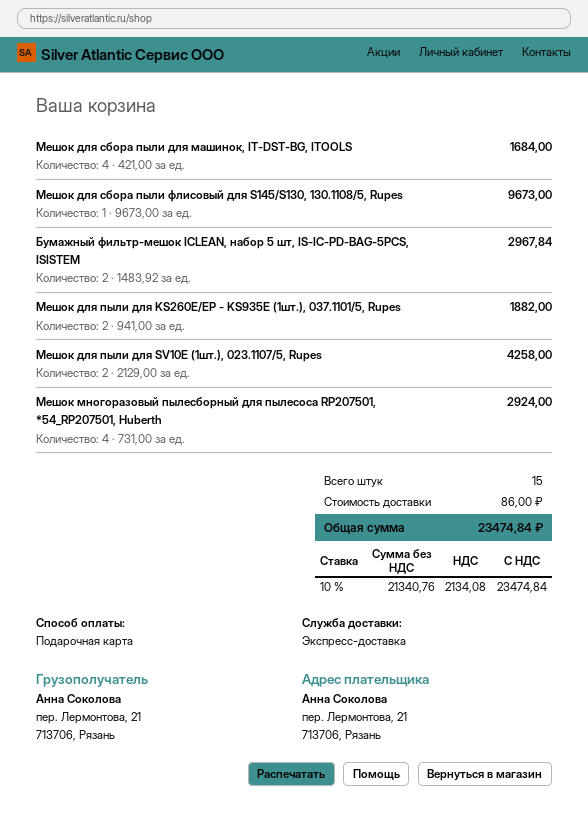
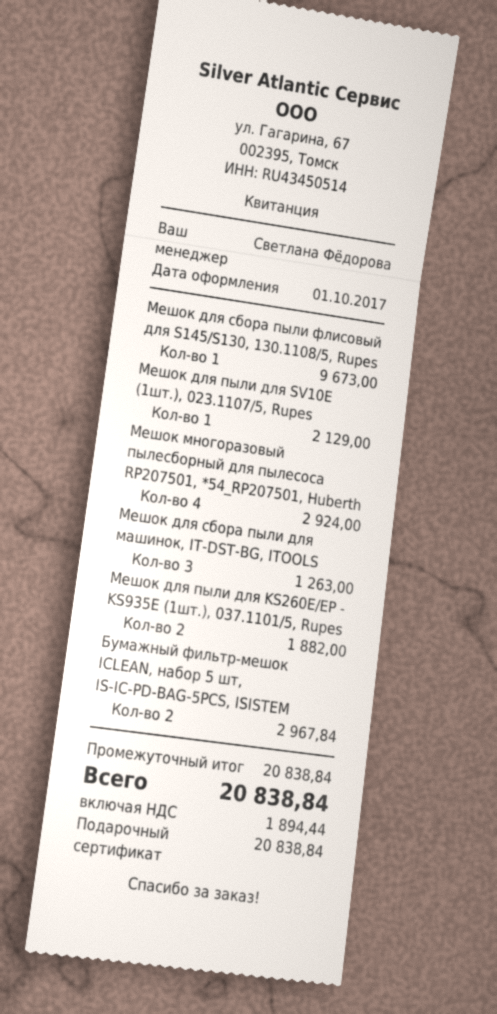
Мешок для сбора пыли для машинок, IT-DST-BG, ITOOLS: 4 for 1684.00 -> 3 for 1263.00
Мешок для пыли для SV10E (1шт.), 023.1107/5, Rupes: 2 for 4258.00 -> 1 for 2129.00
shipping: 86.00 -> none
tax: 2134.08 -> 1894.44
total: 23474.84 -> 20838.84

